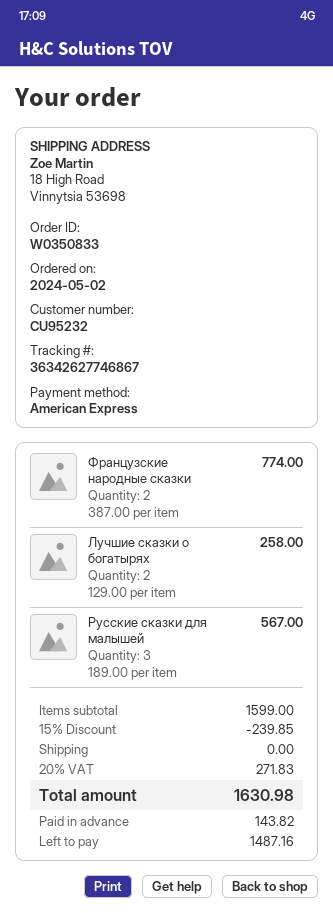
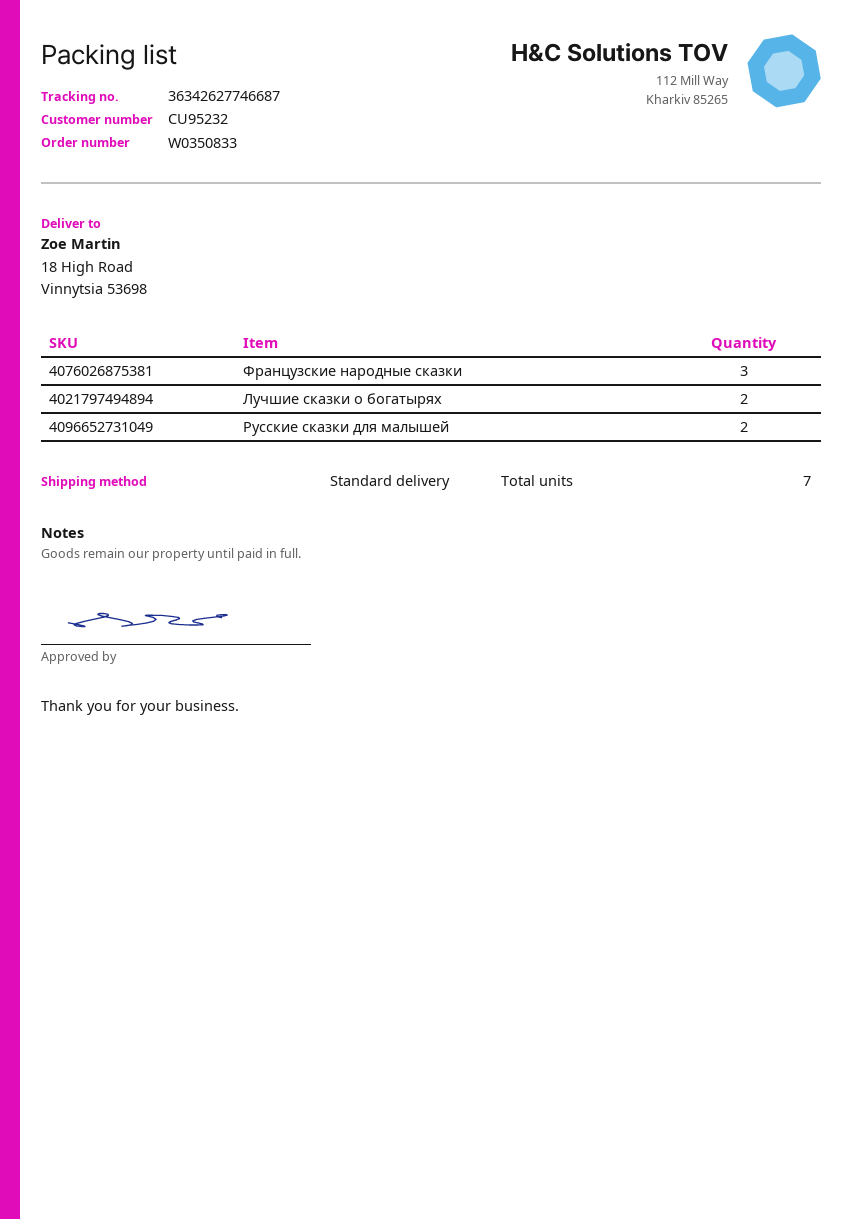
tracking number: 36342627746867 -> 36342627746687
Французские народные сказки: 2 -> 3
Русские сказки для малышей: 3 -> 2

